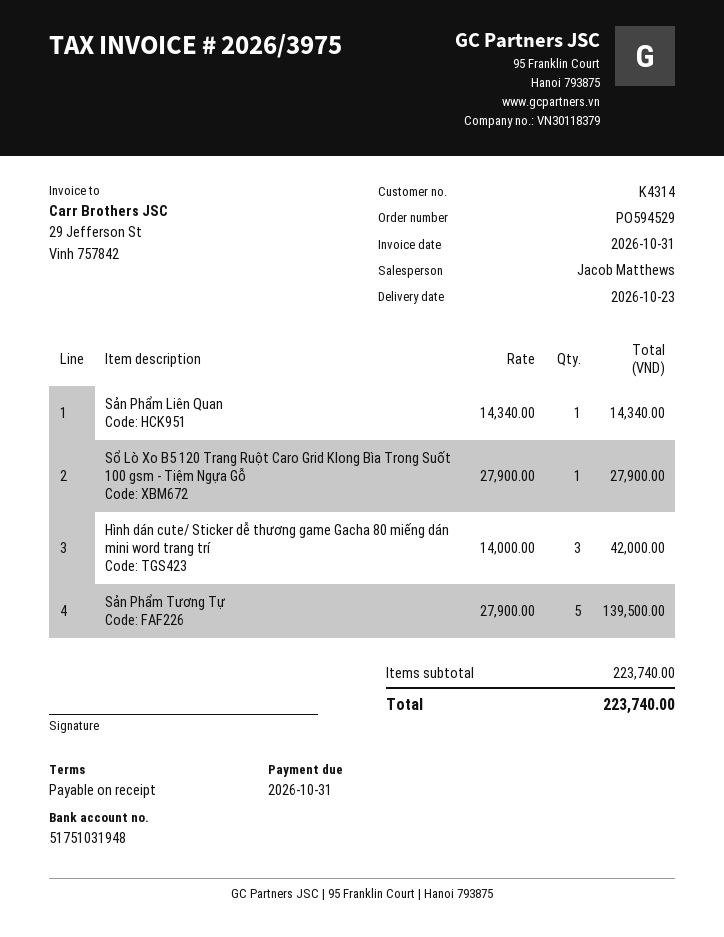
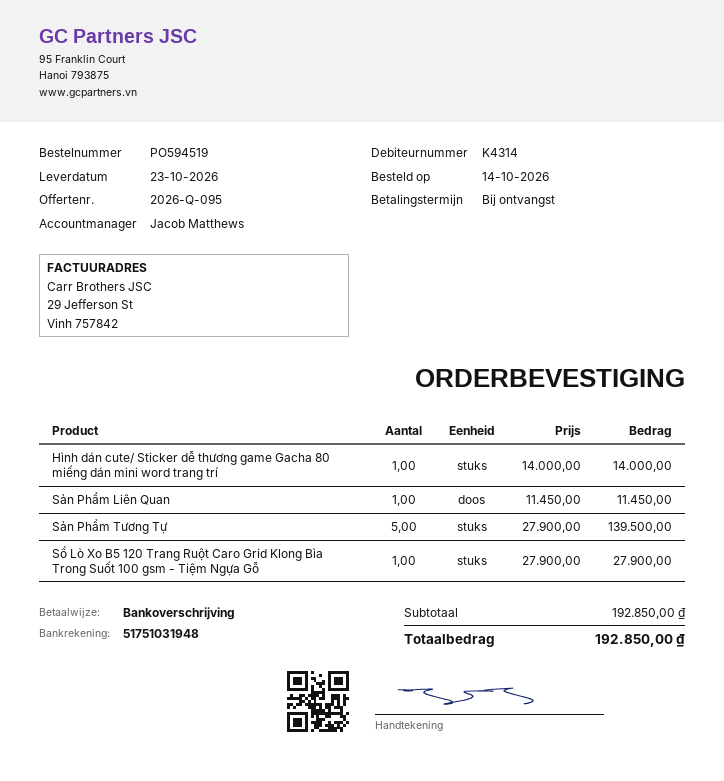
order number: PO594529 -> PO594519
Sản Phẩm Liên Quan: 1 x 14340.00 = 14340.00 -> 1 x 11450.00 = 11450.00
Hình dán cute/ Sticker dễ thương game Gacha 80 miếng dán mini word trang trí: 3 x 14000.00 = 42000.00 -> 1 x 14000.00 = 14000.00
subtotal: 223740.00 -> 192850.00
total: 223740.00 -> 192850.00

